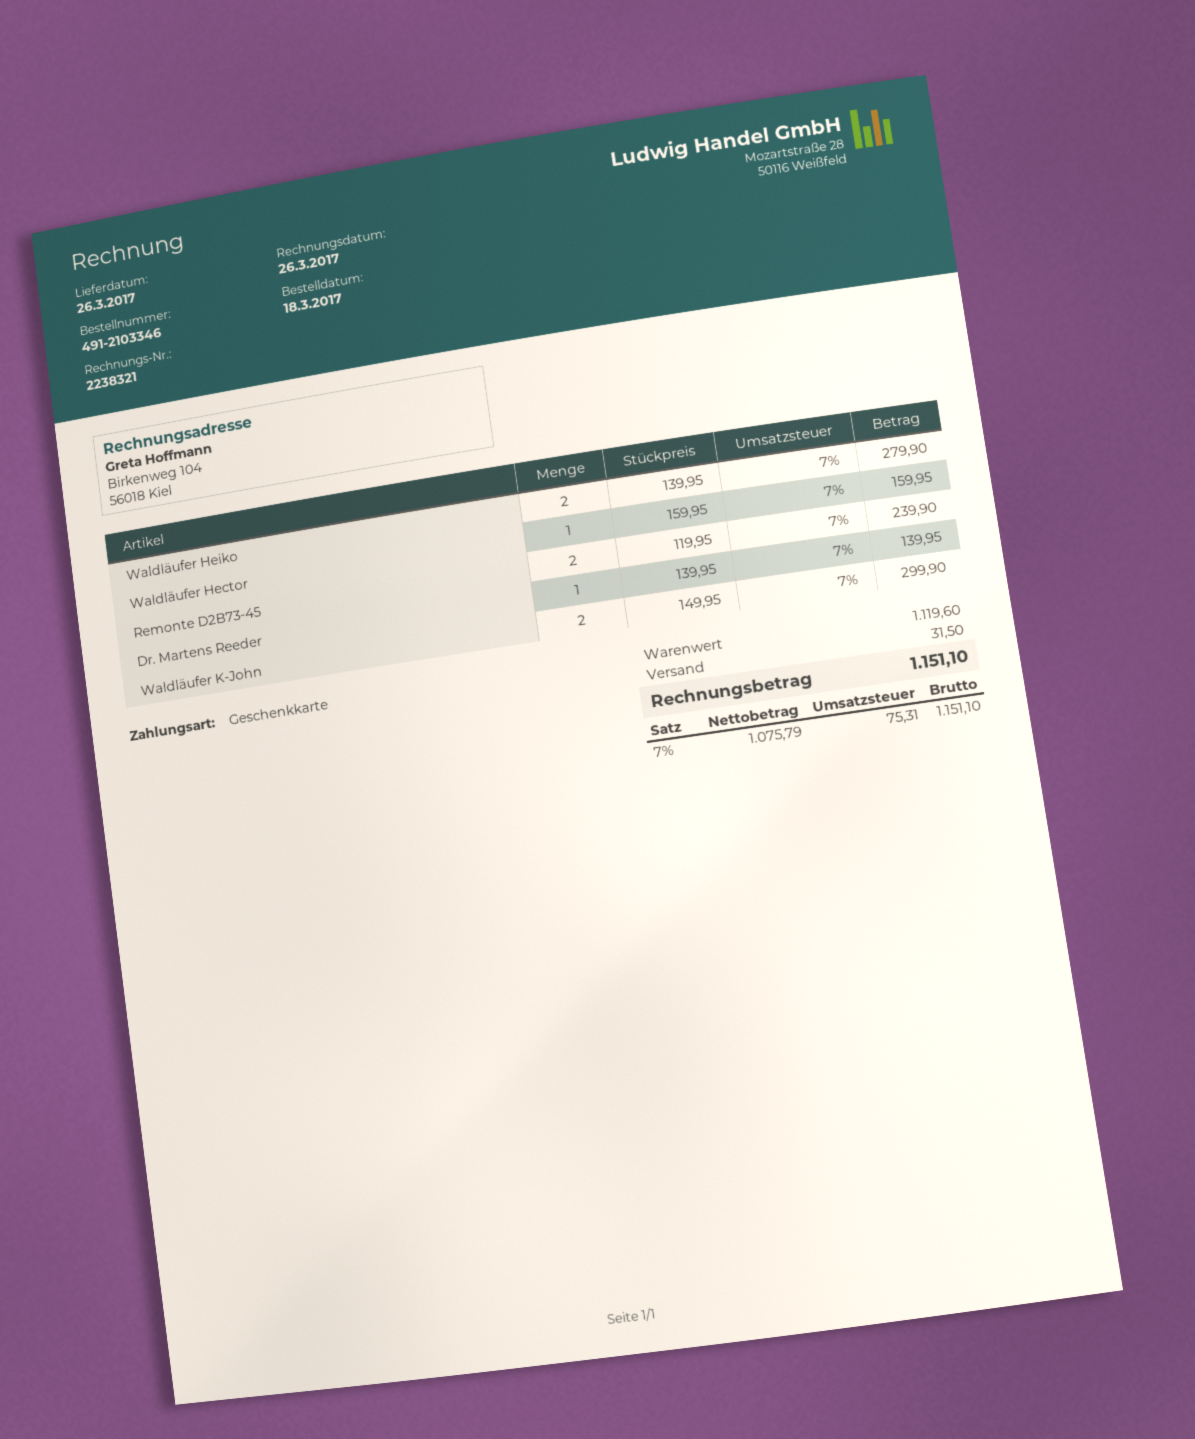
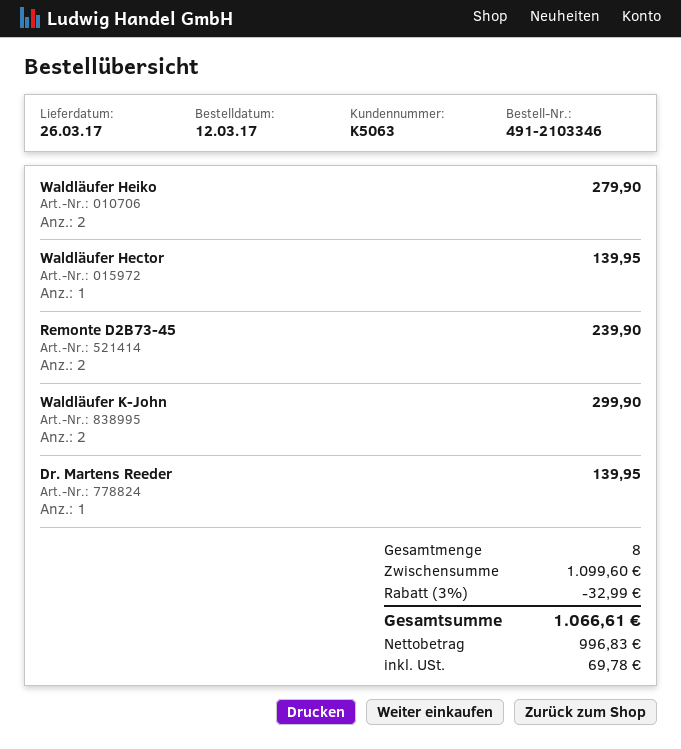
order date: 2017-03-18 -> 2017-03-12
Waldläufer Hector: 1 for 159.95 -> 1 for 139.95
subtotal: 1119.60 -> 1099.60
discount: none -> 3% = 32.99
shipping: 31.50 -> none
net: 1075.79 -> 996.83
tax: 75.31 -> 69.78
total: 1151.10 -> 1066.61

